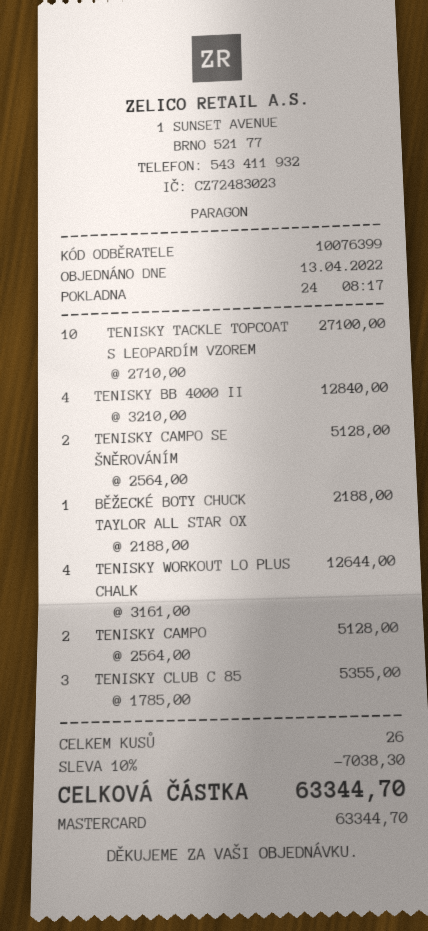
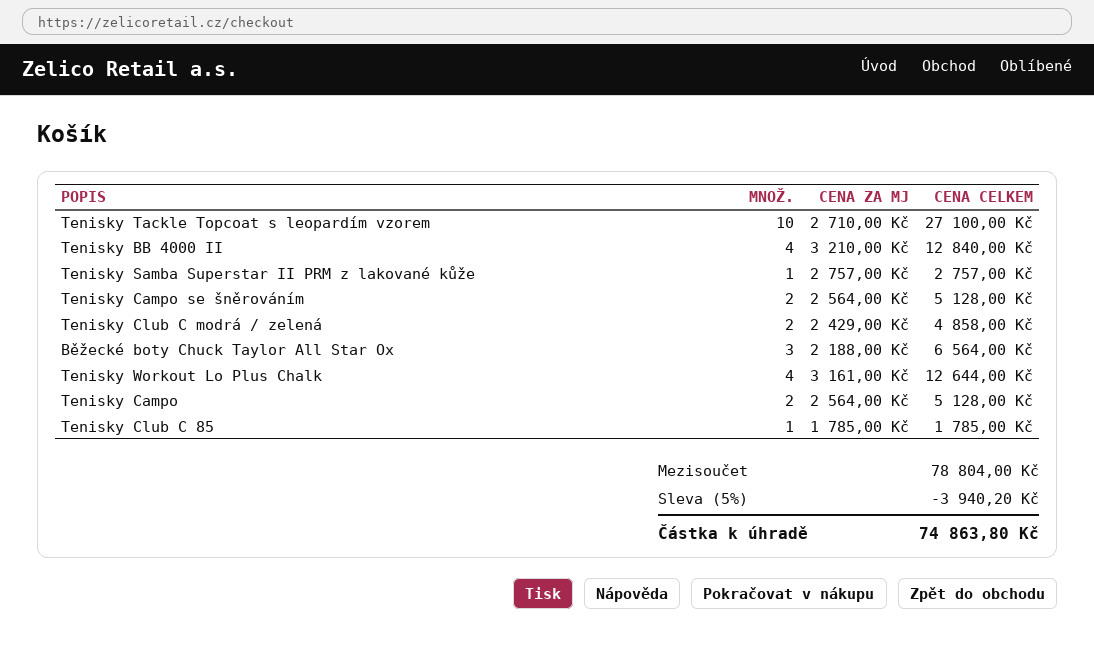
BĚŽECKÉ BOTY CHUCK TAYLOR ALL STAR OX: 1 x 2188.00 = 2188.00 -> 3 x 2188.00 = 6564.00
TENISKY CLUB C 85: 3 x 1785.00 = 5355.00 -> 1 x 1785.00 = 1785.00
Tenisky Samba Superstar II PRM z lakované kůže: none -> 1 x 2757.00 = 2757.00
Tenisky Club C modrá / zelená: none -> 2 x 2429.00 = 4858.00
discount: 10% = 7038.30 -> 5% = 3940.20
total: 63344.70 -> 74863.80

